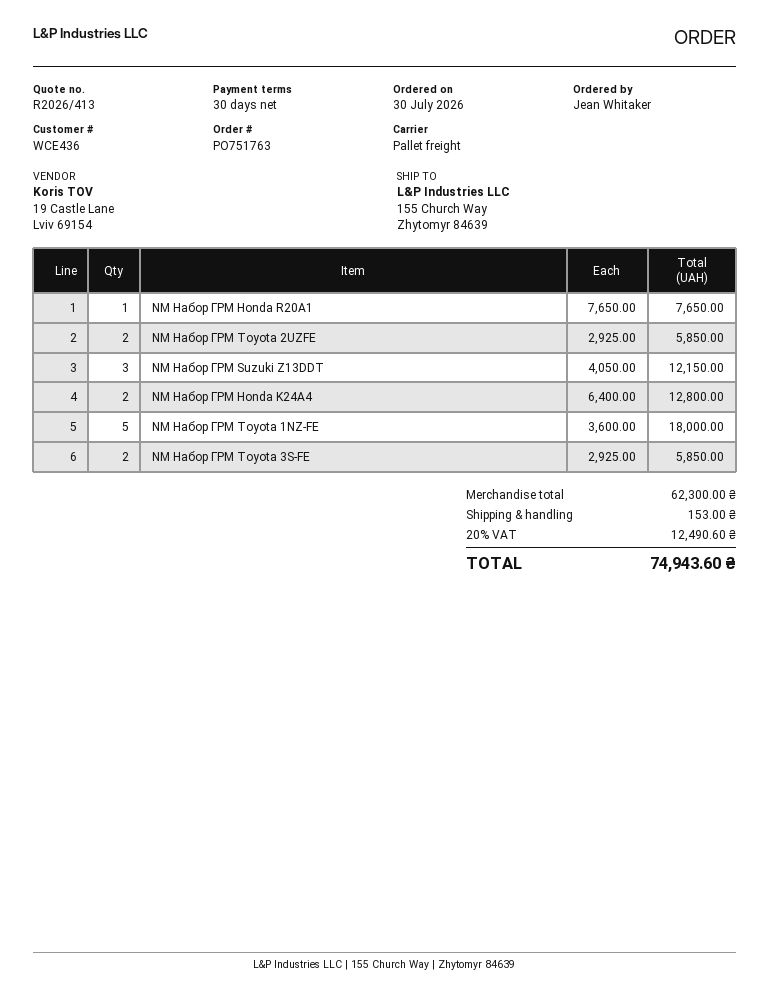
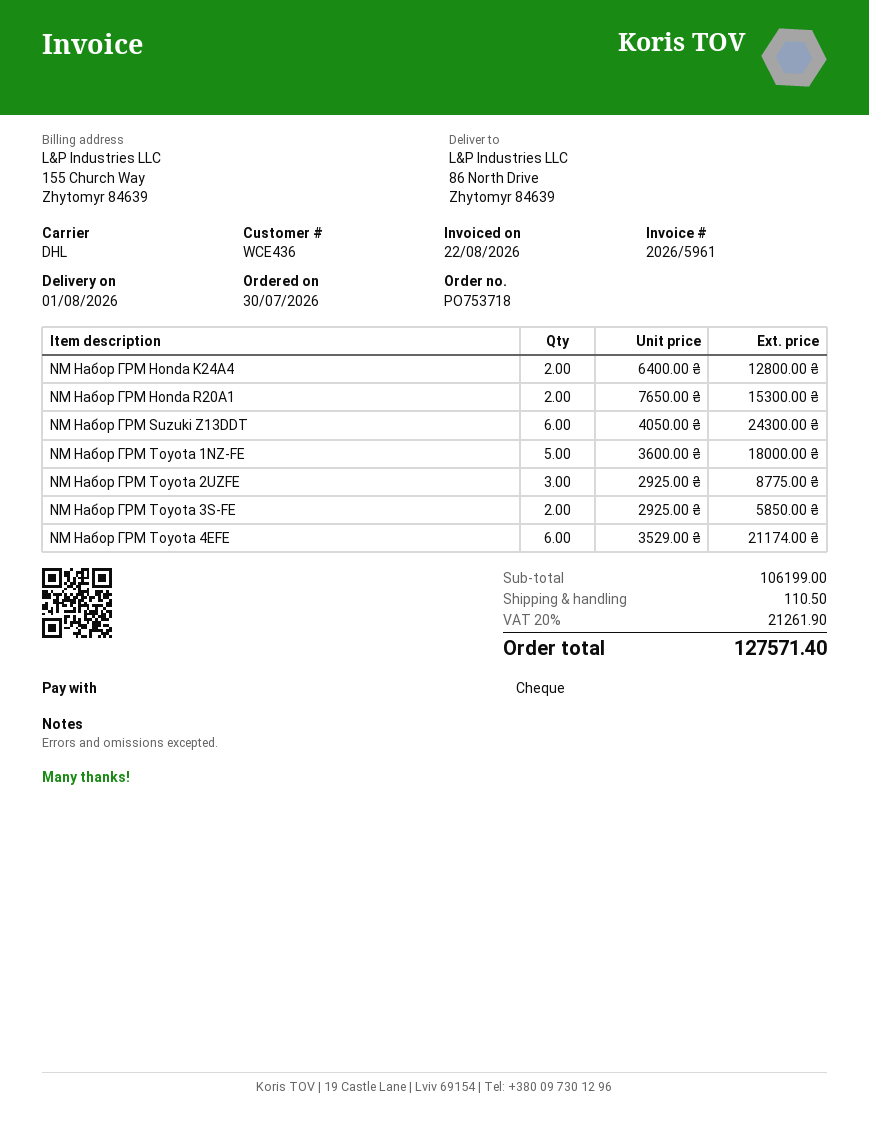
order number: PO751763 -> PO753718
shipping method: pallet freight -> DHL
ship to: 155 Church Way, Zhytomyr 84639 -> 86 North Drive, Zhytomyr 84639
NM Набор ГРМ Honda R20A1: 1 x 7650.00 = 7650.00 -> 2 x 7650.00 = 15300.00
NM Набор ГРМ Toyota 2UZFE: 2 x 2925.00 = 5850.00 -> 3 x 2925.00 = 8775.00
NM Набор ГРМ Suzuki Z13DDT: 3 x 4050.00 = 12150.00 -> 6 x 4050.00 = 24300.00
NM Набор ГРМ Toyota 4EFE: none -> 6 x 3529.00 = 21174.00
subtotal: 62300.00 -> 106199.00
shipping: 153.00 -> 110.50
tax: 20% = 12490.60 -> 20% = 21261.90
total: 74943.60 -> 127571.40

